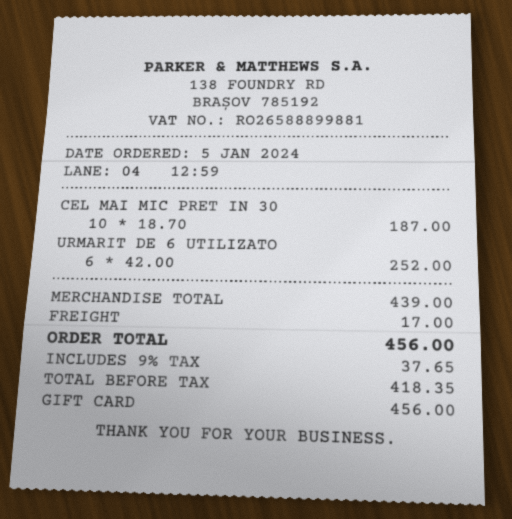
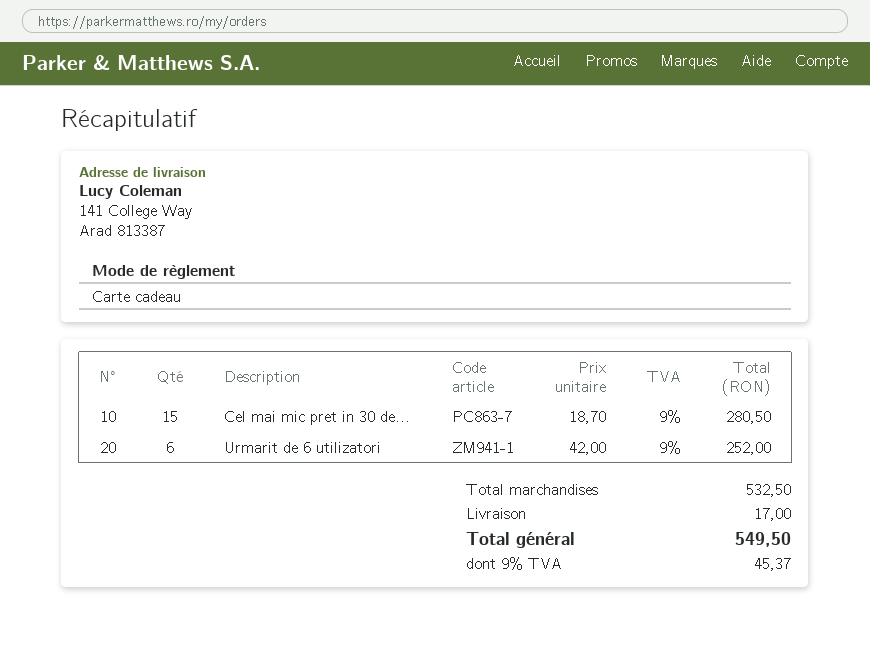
CEL MAI MIC PRET IN 30: 10 x 18.70 = 187.00 -> 15 x 18.70 = 280.50
subtotal: 439.00 -> 532.50
tax: 9% = 37.65 -> 9% = 45.37
total: 456.00 -> 549.50

